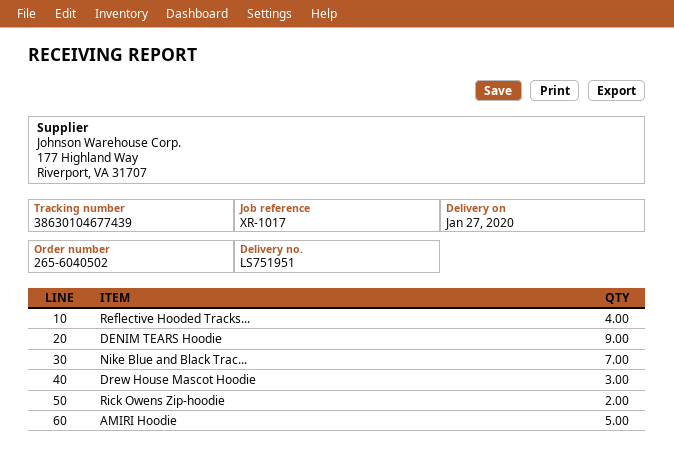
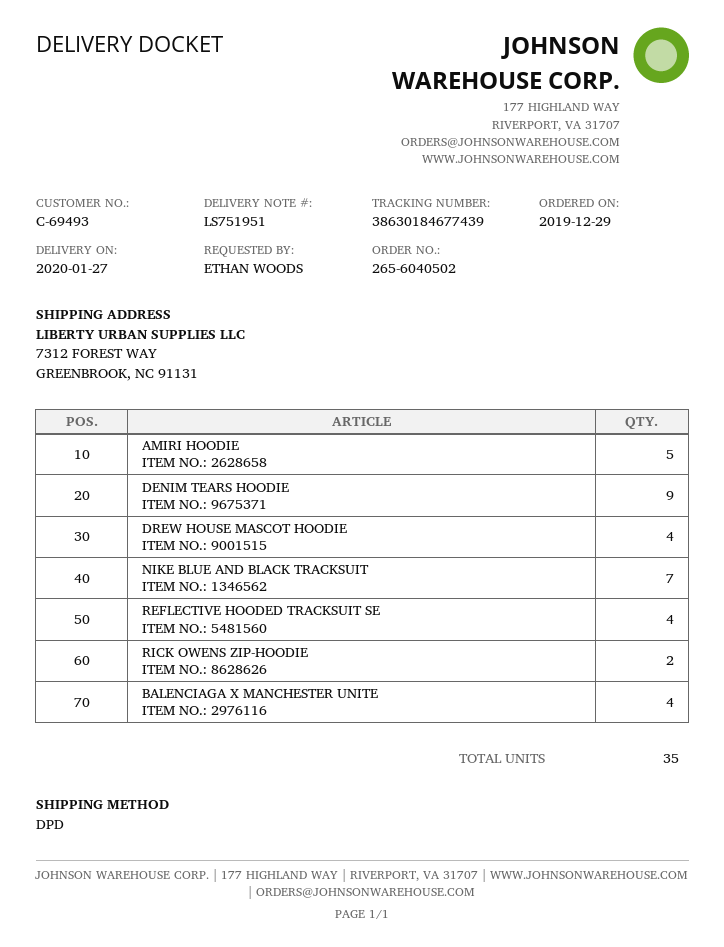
tracking number: 38630104677439 -> 38630184677439
Drew House Mascot Hoodie: 3 -> 4
BALENCIAGA X MANCHESTER UNITE: none -> 4

